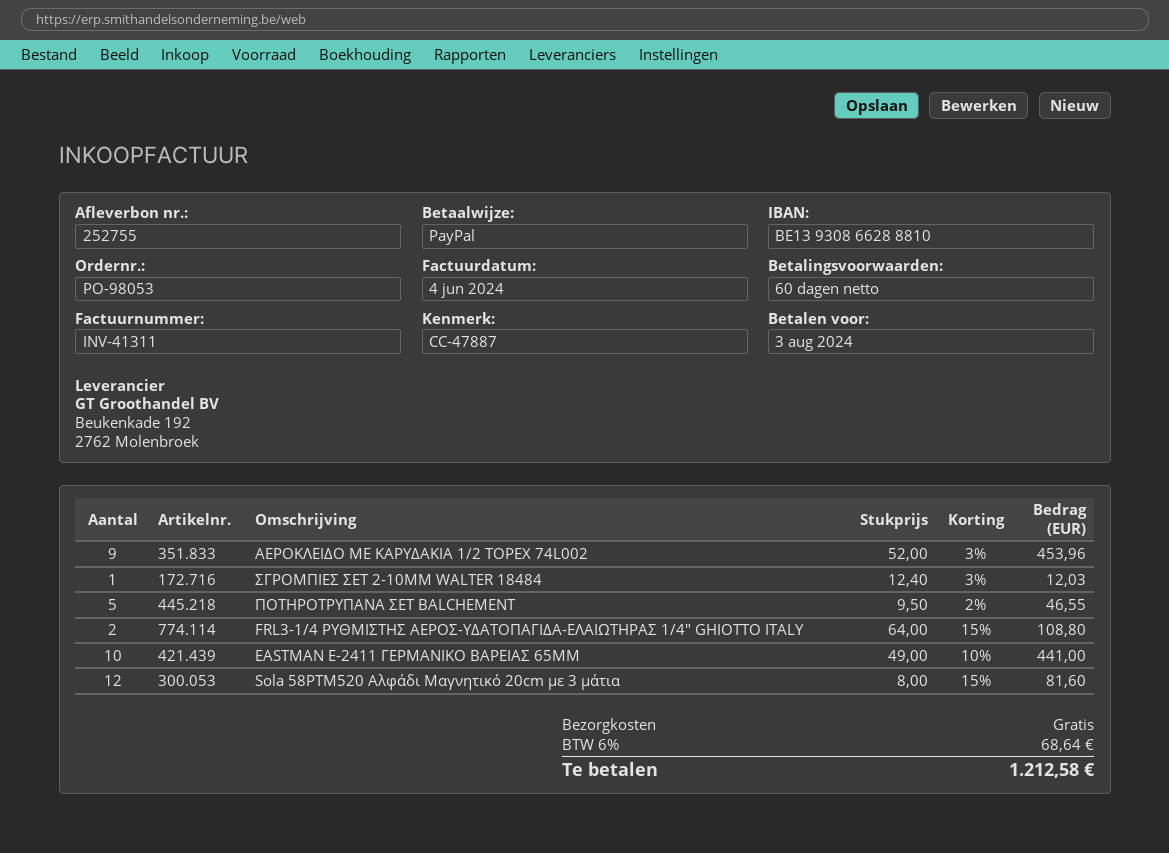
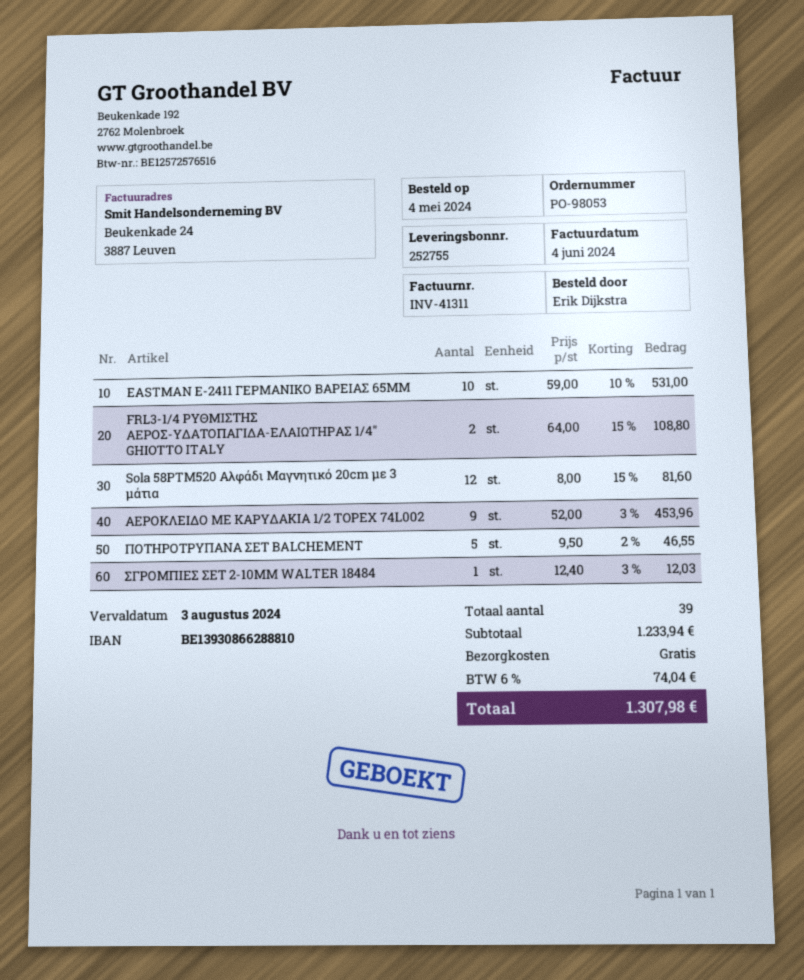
EASTMAN Ε-2411 ΓΕΡΜΑΝΙΚΟ ΒΑΡΕΙΑΣ 65ΜΜ: 10 x 49.00 - 10% = 441.00 -> 10 x 59.00 - 10% = 531.00
tax: 6% = 68.64 -> 6% = 74.04
total: 1212.58 -> 1307.98

